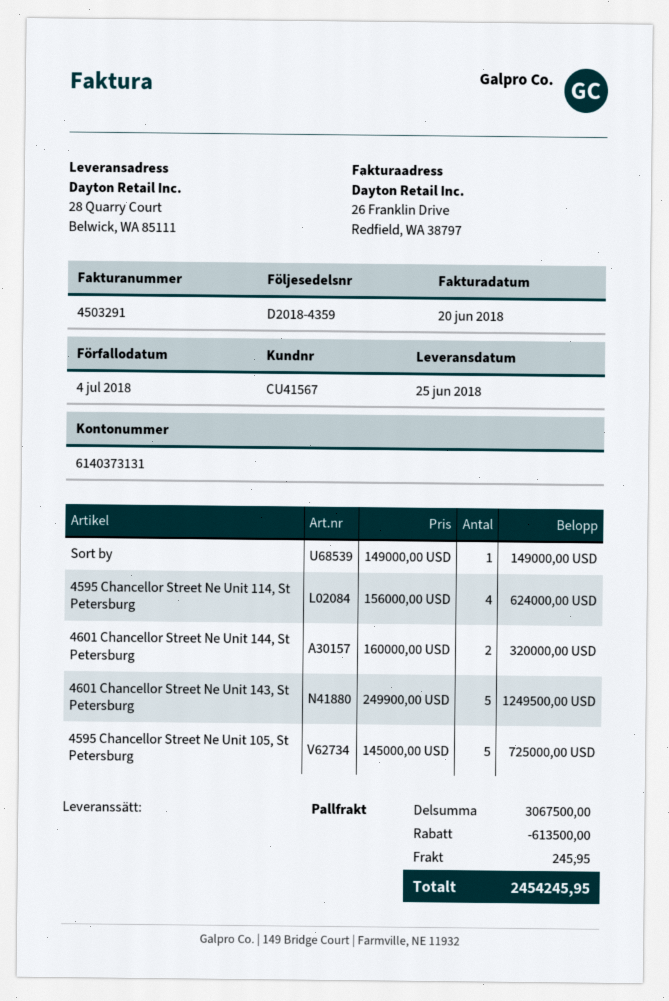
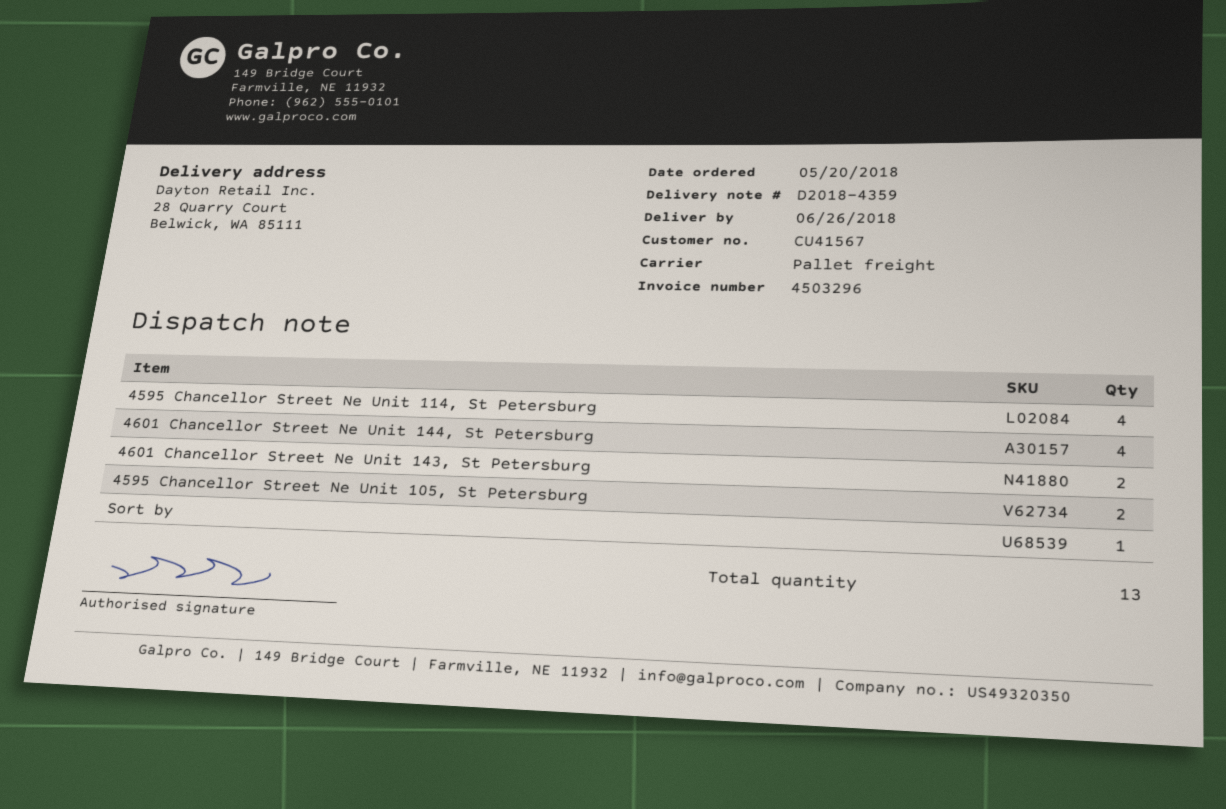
delivery date: 2018-06-25 -> 2018-06-26
invoice number: 4503291 -> 4503296
4601 Chancellor Street Ne Unit 144, St Petersburg: 2 -> 4
4601 Chancellor Street Ne Unit 143, St Petersburg: 5 -> 2
4595 Chancellor Street Ne Unit 105, St Petersburg: 5 -> 2

